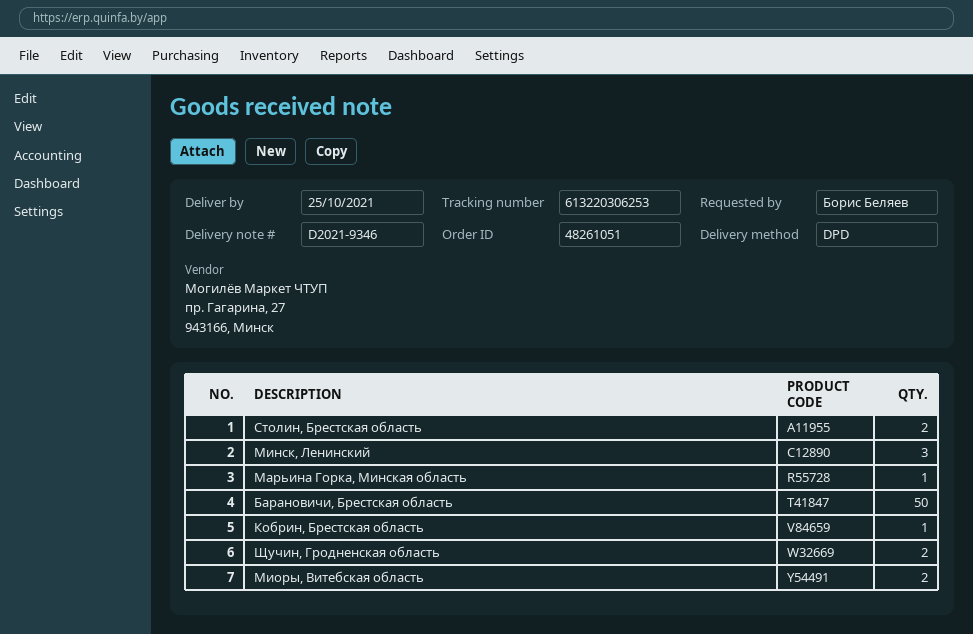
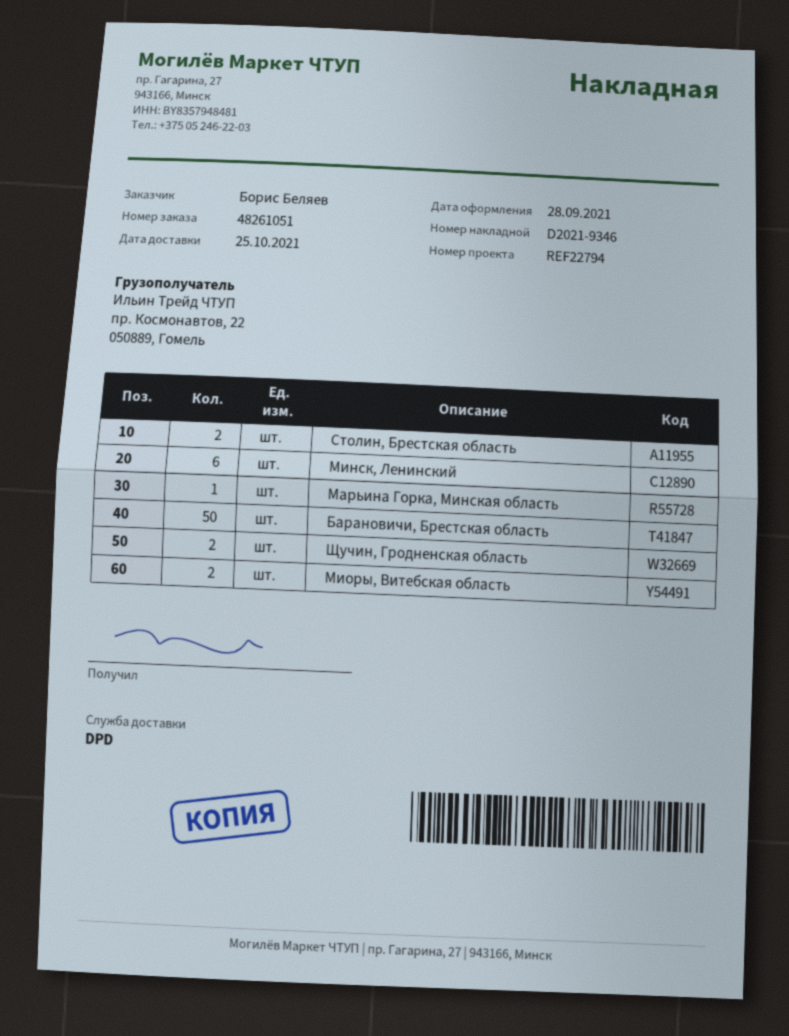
Минск, Ленинский: 3 -> 6
Кобрин, Брестская область: 1 -> none

